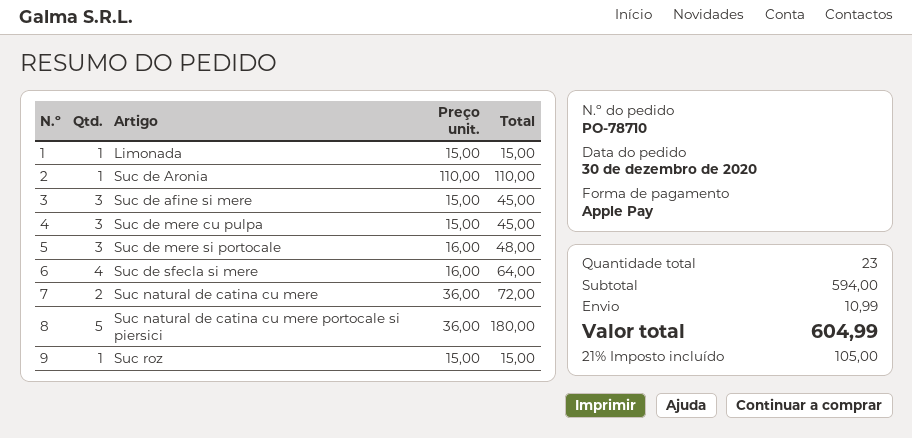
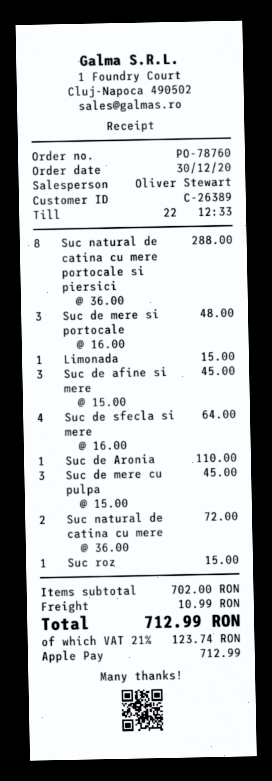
order number: PO-78710 -> PO-78760
Suc natural de catina cu mere portocale si piersici: 5 x 36.00 = 180.00 -> 8 x 36.00 = 288.00
subtotal: 594.00 -> 702.00
tax: 21% = 105.00 -> 21% = 123.74
total: 604.99 -> 712.99

